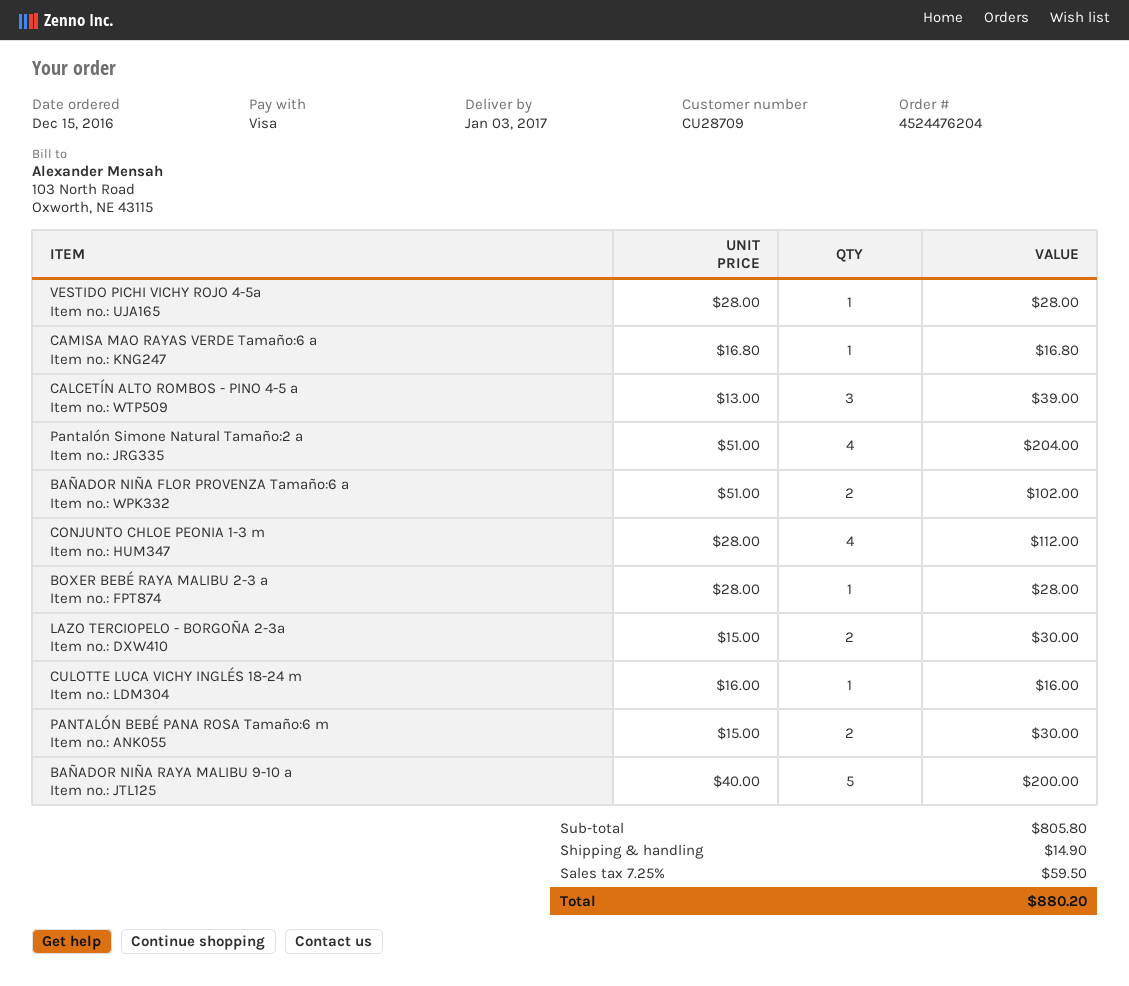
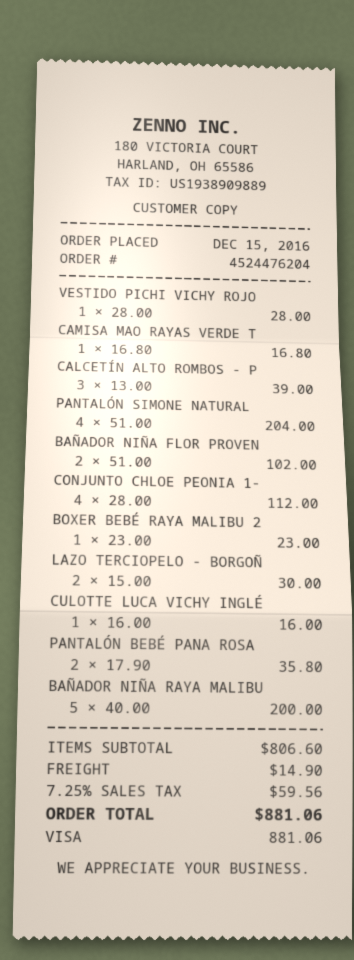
BOXER BEBÉ RAYA MALIBU 2-3 a: 1 x 28.00 = 28.00 -> 1 x 23.00 = 23.00
PANTALÓN BEBÉ PANA ROSA Tamaño:6 m: 2 x 15.00 = 30.00 -> 2 x 17.90 = 35.80
subtotal: 805.80 -> 806.60
tax: 7.25% = 59.50 -> 7.25% = 59.56
total: 880.20 -> 881.06

